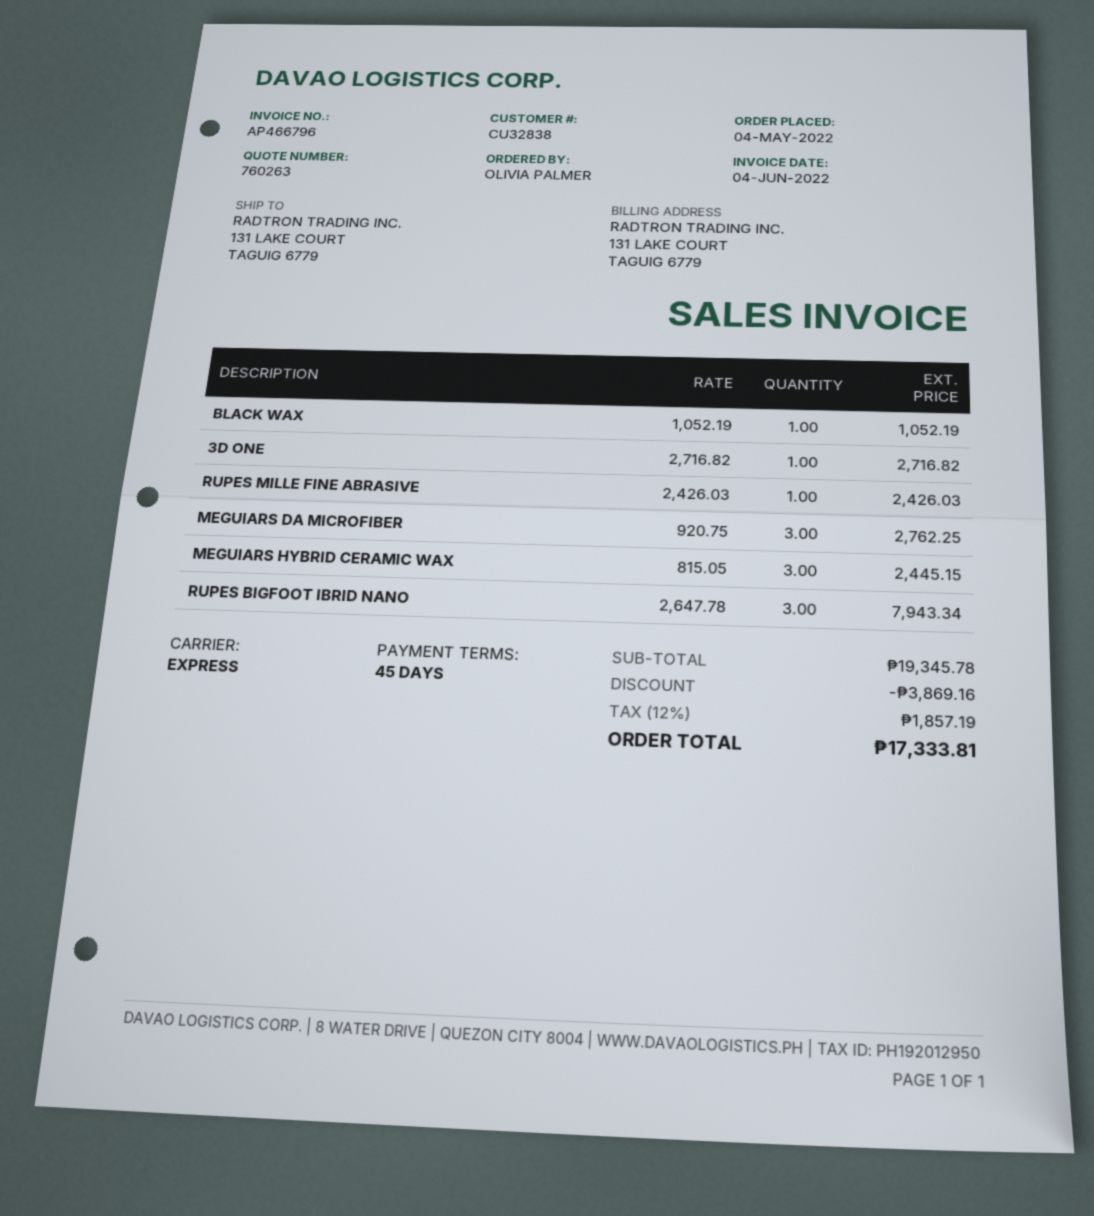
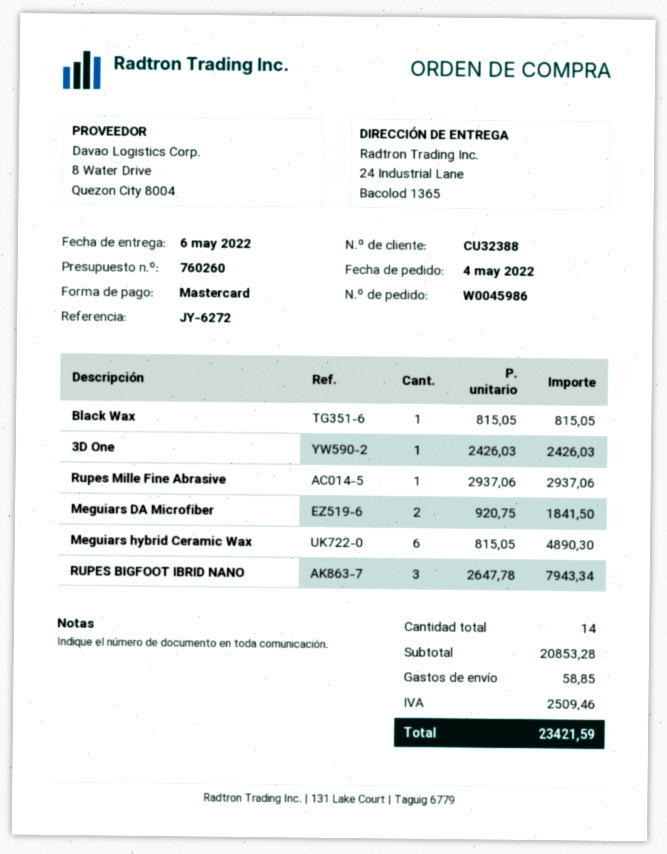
quote number: 760263 -> 760260
customer number: CU32838 -> CU32388
ship to: 131 LAKE COURT, TAGUIG 6779 -> 24 Industrial Lane, Bacolod 1365
BLACK WAX: 1 x 1052.19 = 1052.19 -> 1 x 815.05 = 815.05
3D ONE: 1 x 2716.82 = 2716.82 -> 1 x 2426.03 = 2426.03
RUPES MILLE FINE ABRASIVE: 1 x 2426.03 = 2426.03 -> 1 x 2937.06 = 2937.06
MEGUIARS DA MICROFIBER: 3 x 920.75 = 2762.25 -> 2 x 920.75 = 1841.50
MEGUIARS HYBRID CERAMIC WAX: 3 x 815.05 = 2445.15 -> 6 x 815.05 = 4890.30
subtotal: 19345.78 -> 20853.28
discount: 3869.16 -> none
shipping: none -> 58.85
tax: 1857.19 -> 2509.46
total: 17333.81 -> 23421.59

